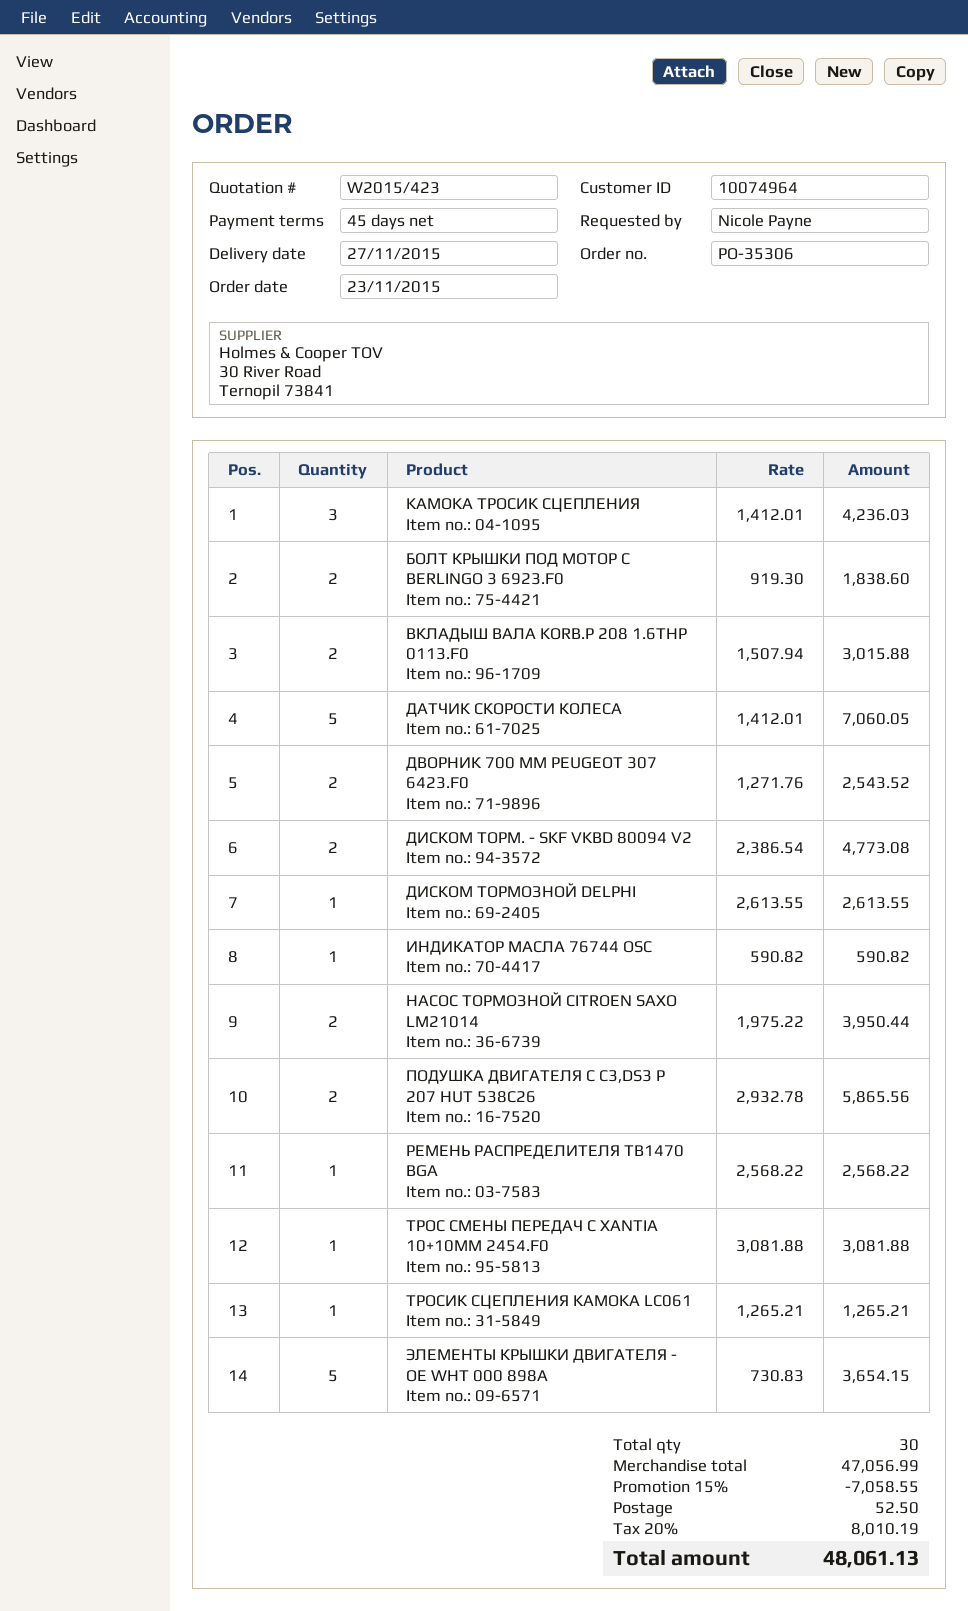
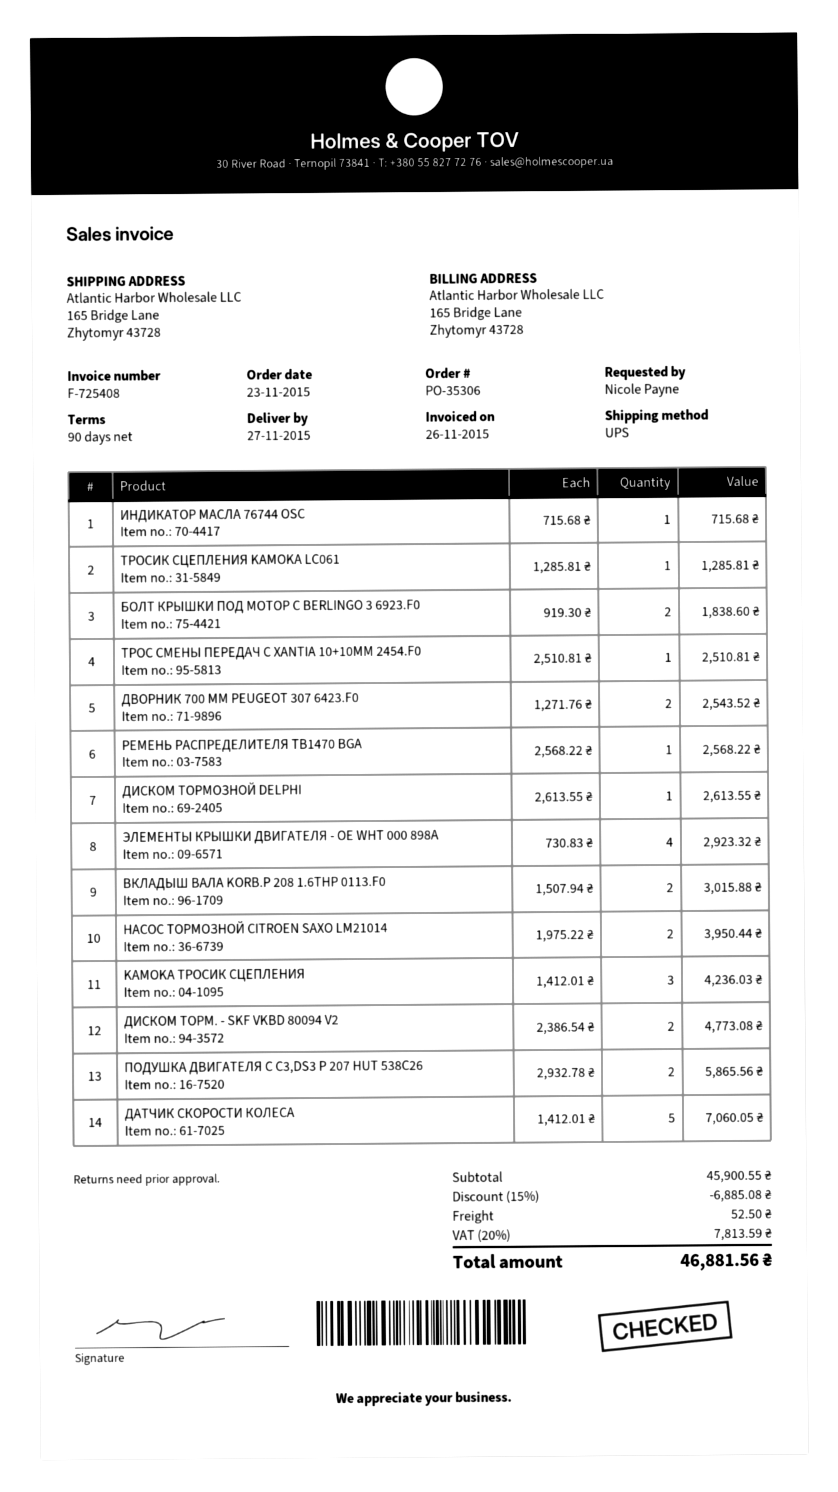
payment terms: 45 days -> 90 days
ИНДИКАТОР МАСЛА 76744 OSC: 1 x 590.82 = 590.82 -> 1 x 715.68 = 715.68
ТРОС СМЕНЫ ПЕРЕДАЧ C XANTIA 10+10MM 2454.F0: 1 x 3081.88 = 3081.88 -> 1 x 2510.81 = 2510.81
ТРОСИК СЦЕПЛЕНИЯ KAMOKA LC061: 1 x 1265.21 = 1265.21 -> 1 x 1285.81 = 1285.81
ЭЛЕМЕНТЫ КРЫШКИ ДВИГАТЕЛЯ - OE WHT 000 898A: 5 x 730.83 = 3654.15 -> 4 x 730.83 = 2923.32
subtotal: 47056.99 -> 45900.55
discount: 15% = 7058.55 -> 15% = 6885.08
tax: 20% = 8010.19 -> 20% = 7813.59
total: 48061.13 -> 46881.56

